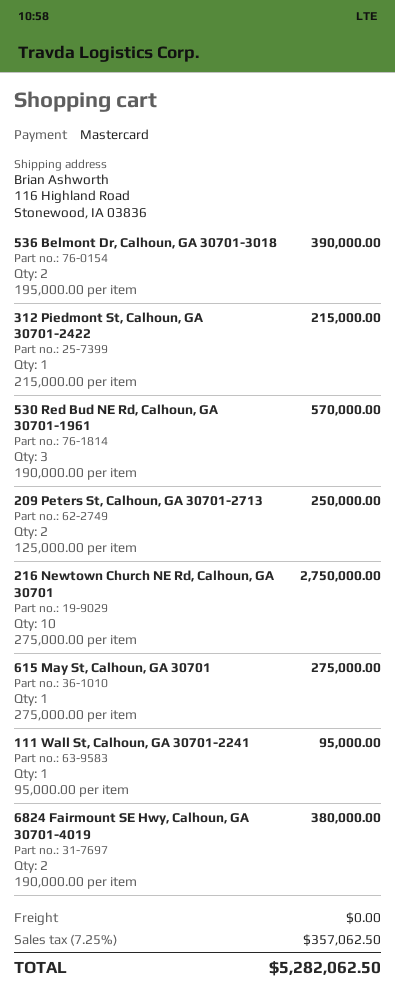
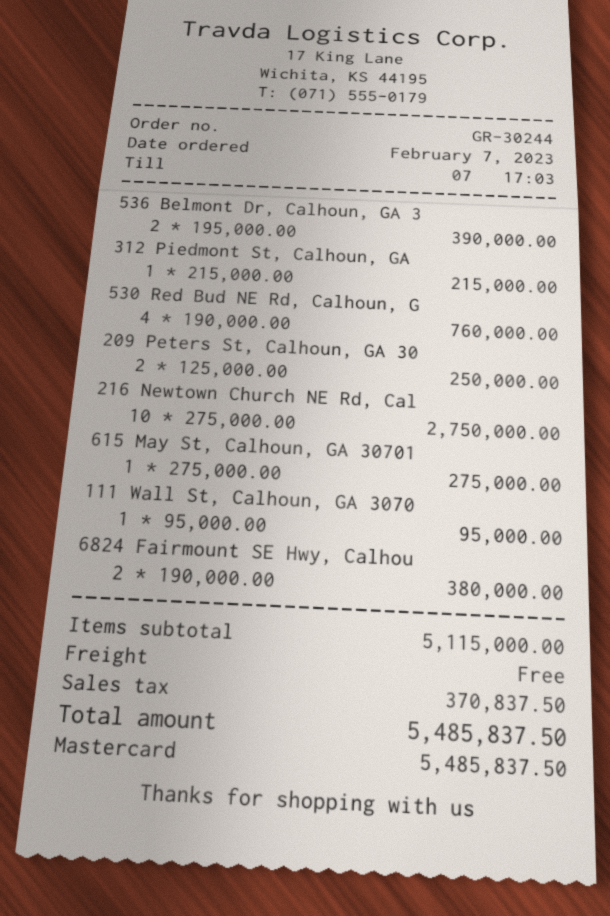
530 Red Bud NE Rd, Calhoun, GA 30701-1961: 3 x 190000.00 = 570000.00 -> 4 x 190000.00 = 760000.00
tax: 357062.50 -> 370837.50
total: 5282062.50 -> 5485837.50

